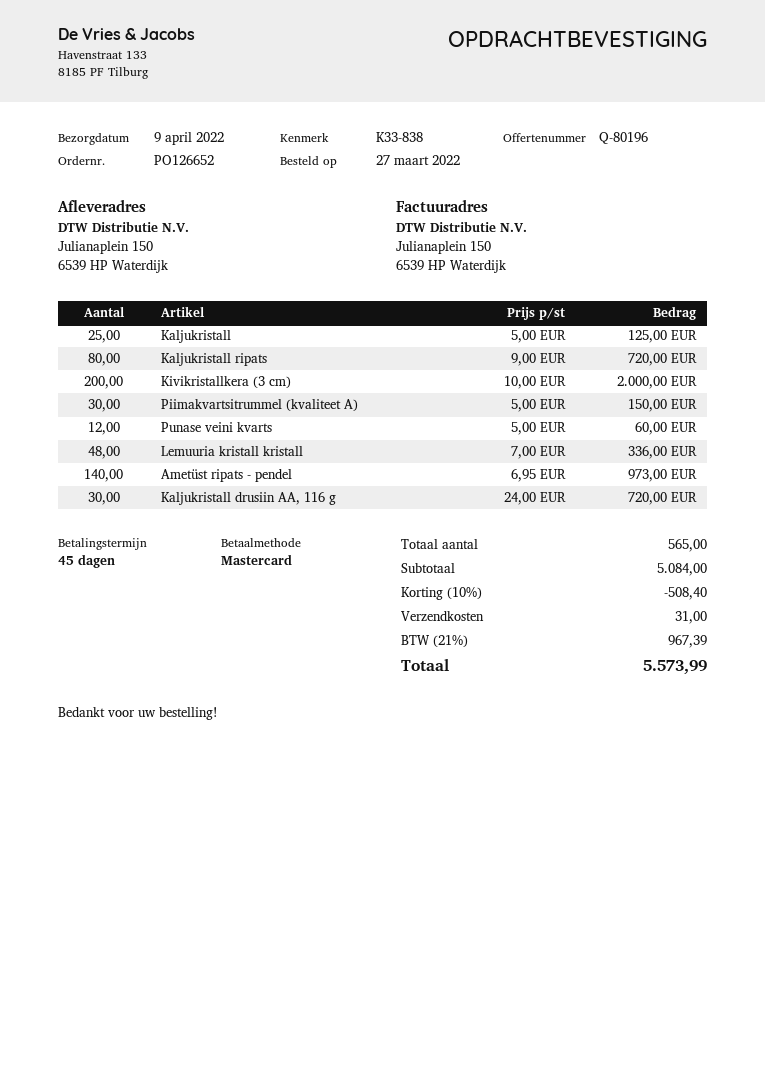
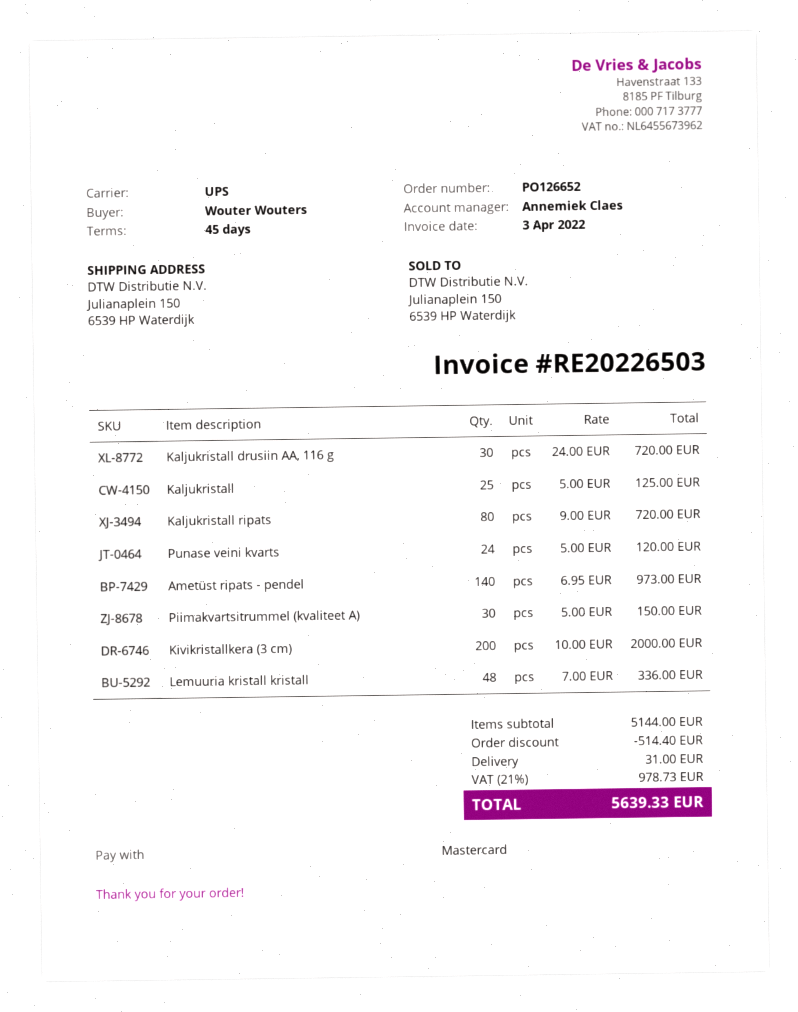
Punase veini kvarts: 12 x 5.00 = 60.00 -> 24 x 5.00 = 120.00
subtotal: 5084.00 -> 5144.00
discount: 508.40 -> 514.40
tax: 21% = 967.39 -> 21% = 978.73
total: 5573.99 -> 5639.33

